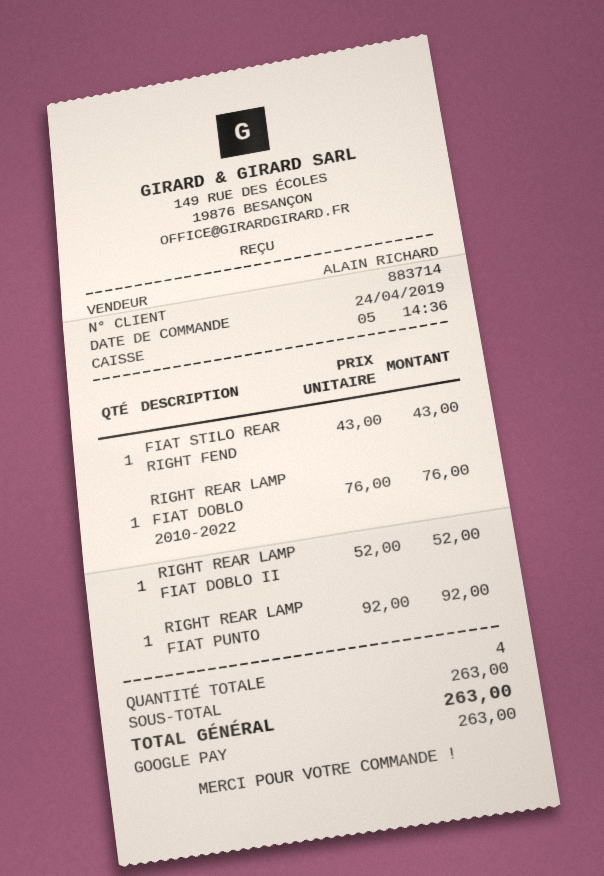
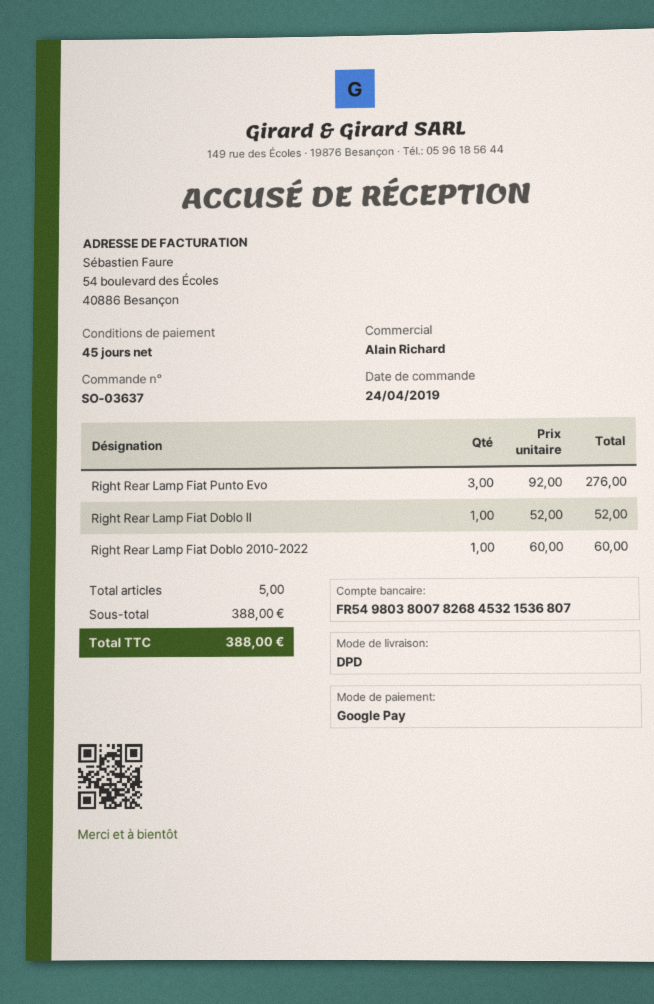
FIAT STILO REAR RIGHT FEND: 1 x 43.00 = 43.00 -> none
RIGHT REAR LAMP FIAT DOBLO 2010-2022: 1 x 76.00 = 76.00 -> 1 x 60.00 = 60.00
RIGHT REAR LAMP FIAT PUNTO: 1 x 92.00 = 92.00 -> 3 x 92.00 = 276.00
total quantity: 4 -> 5
subtotal: 263.00 -> 388.00
total: 263.00 -> 388.00

